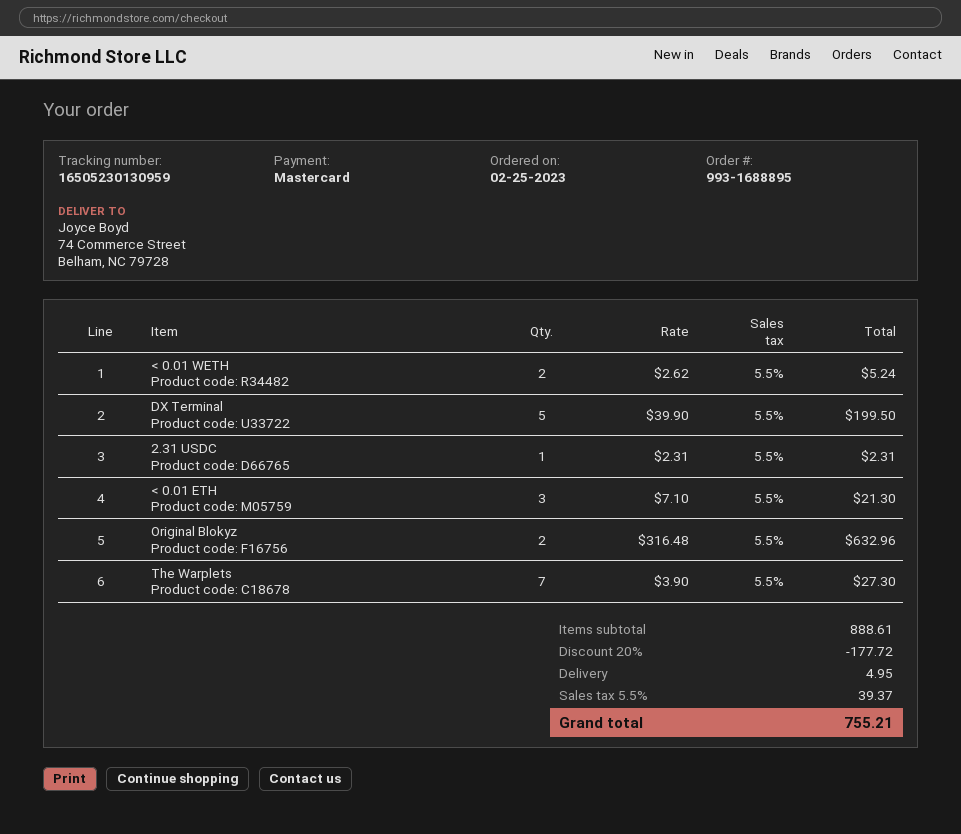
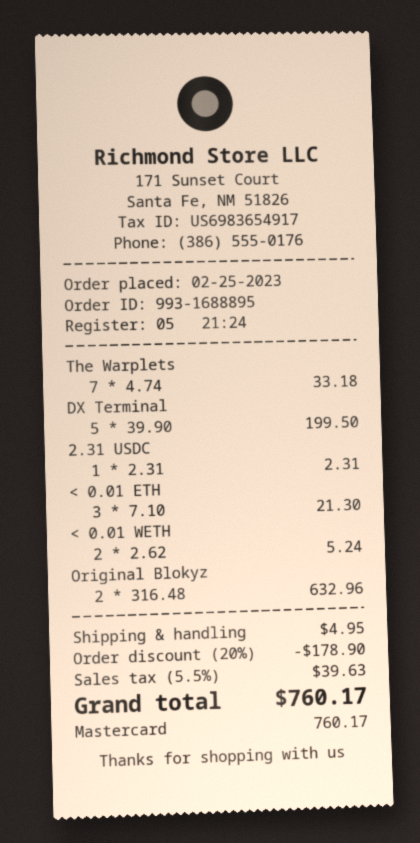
The Warplets: 7 x 3.90 = 27.30 -> 7 x 4.74 = 33.18
discount: 20% = 177.72 -> 20% = 178.90
tax: 5.5% = 39.37 -> 5.5% = 39.63
total: 755.21 -> 760.17

